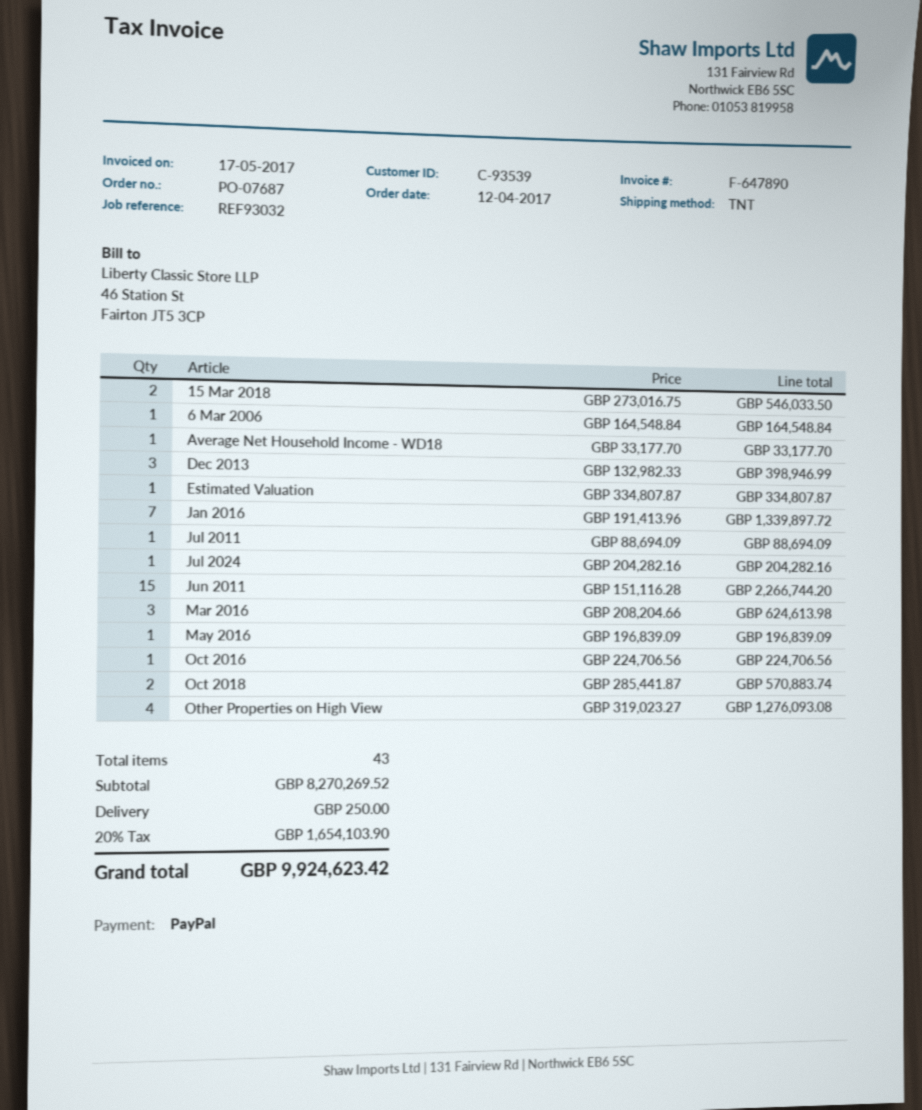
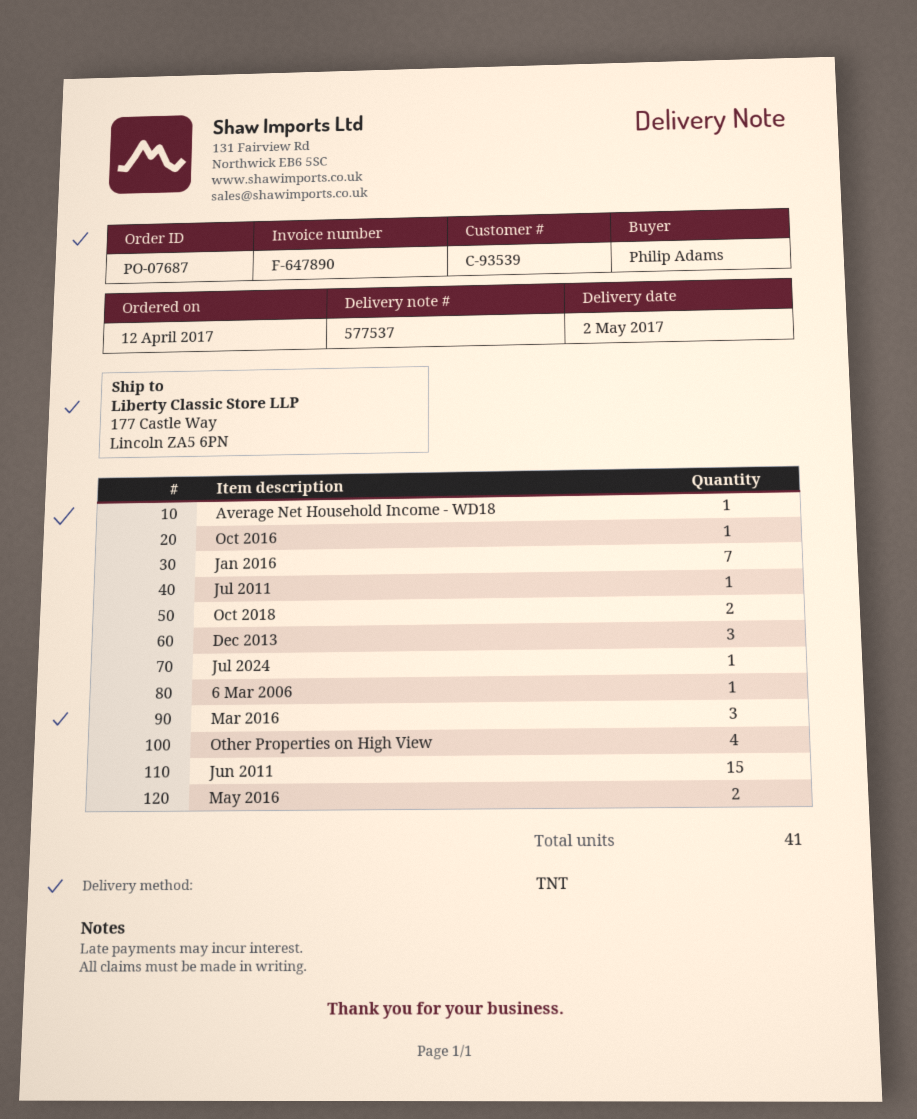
15 Mar 2018: 2 -> none
Estimated Valuation: 1 -> none
May 2016: 1 -> 2
total quantity: 43 -> 41

